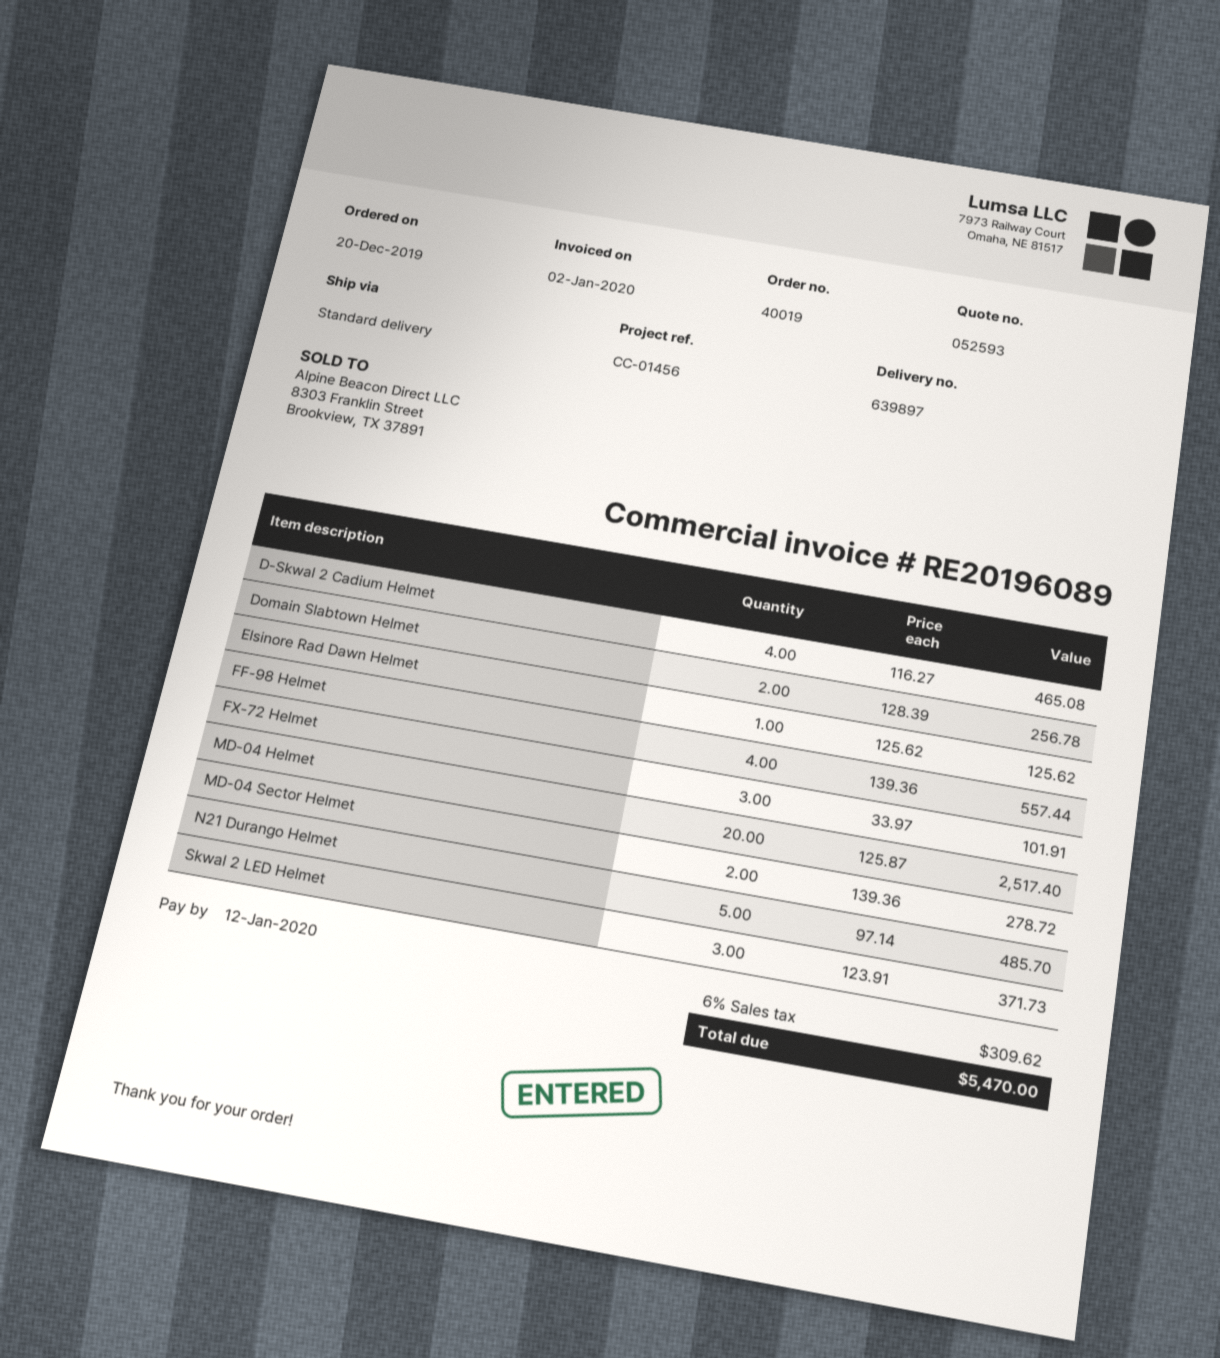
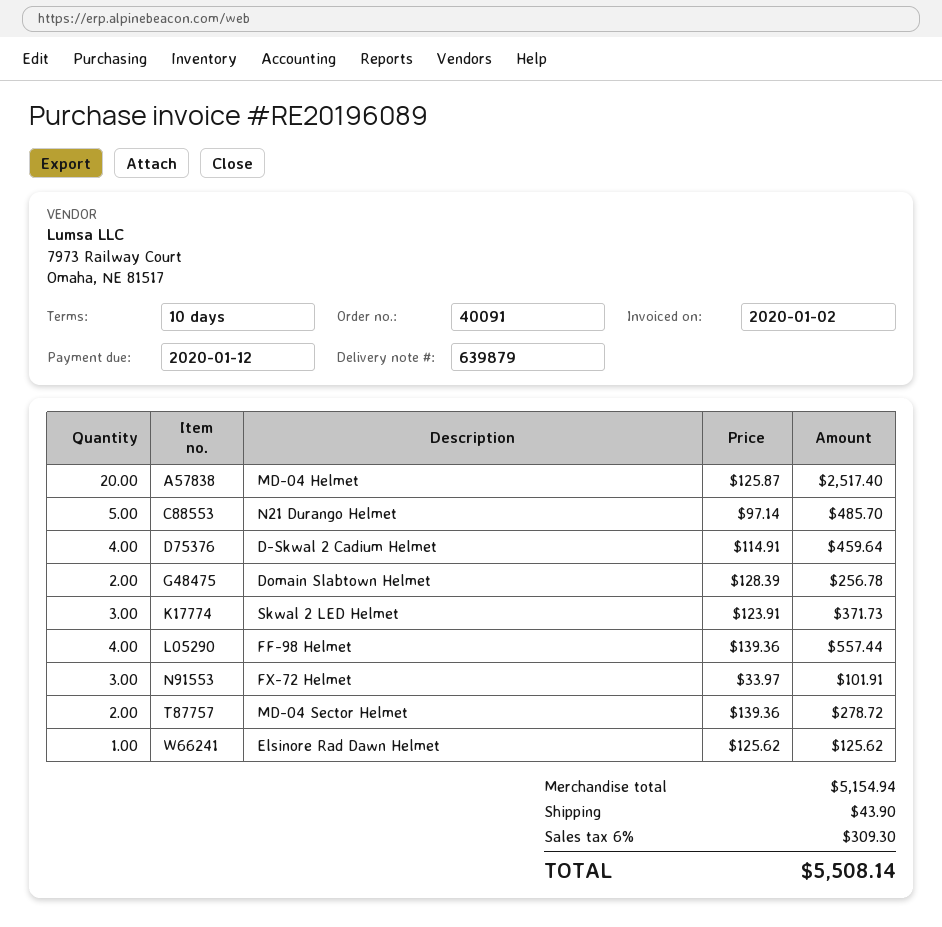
order number: 40019 -> 40091
delivery note number: 639897 -> 639879
D-Skwal 2 Cadium Helmet: 4 x 116.27 = 465.08 -> 4 x 114.91 = 459.64
shipping: none -> 43.90
tax: 6% = 309.62 -> 6% = 309.30
total: 5470.00 -> 5508.14

